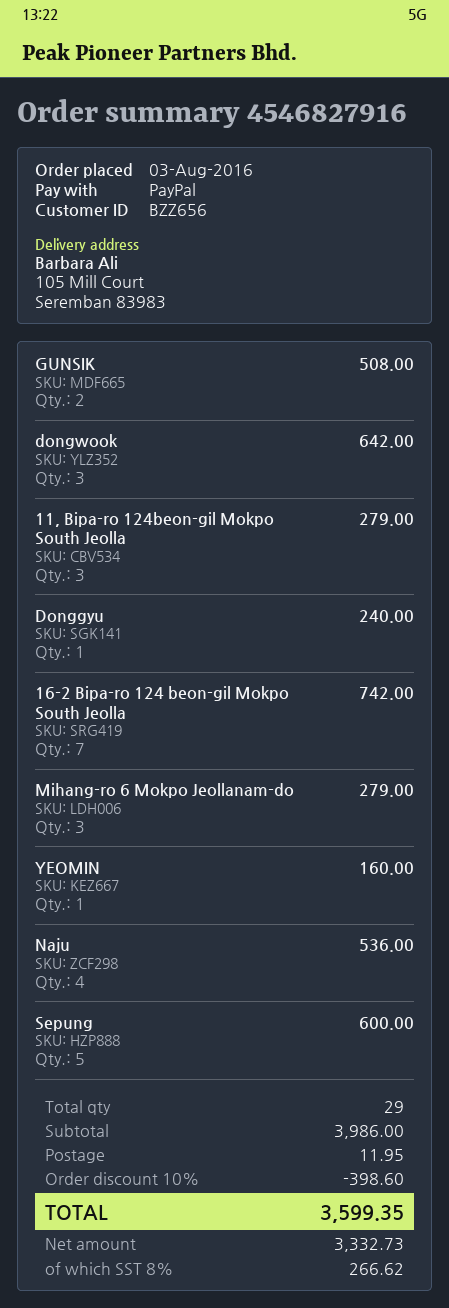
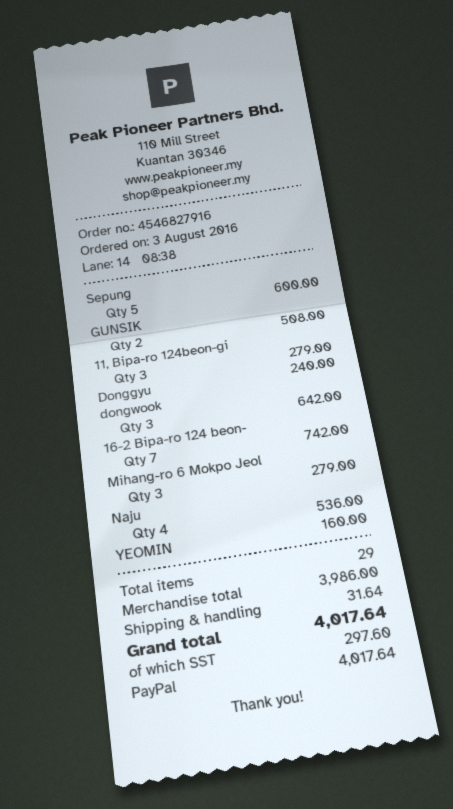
discount: 10% = 398.60 -> none
shipping: 11.95 -> 31.64
tax: 266.62 -> 297.60
total: 3599.35 -> 4017.64

